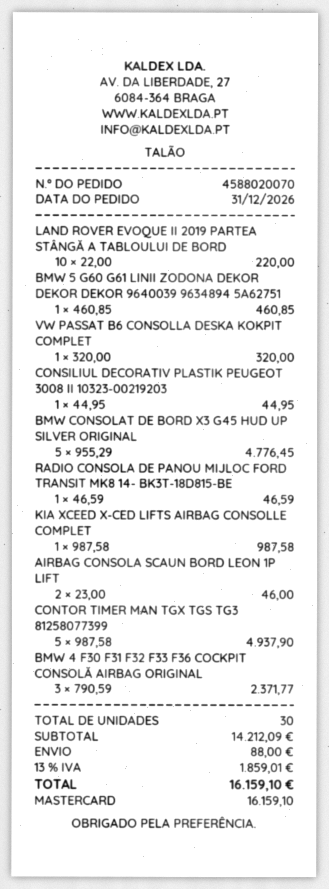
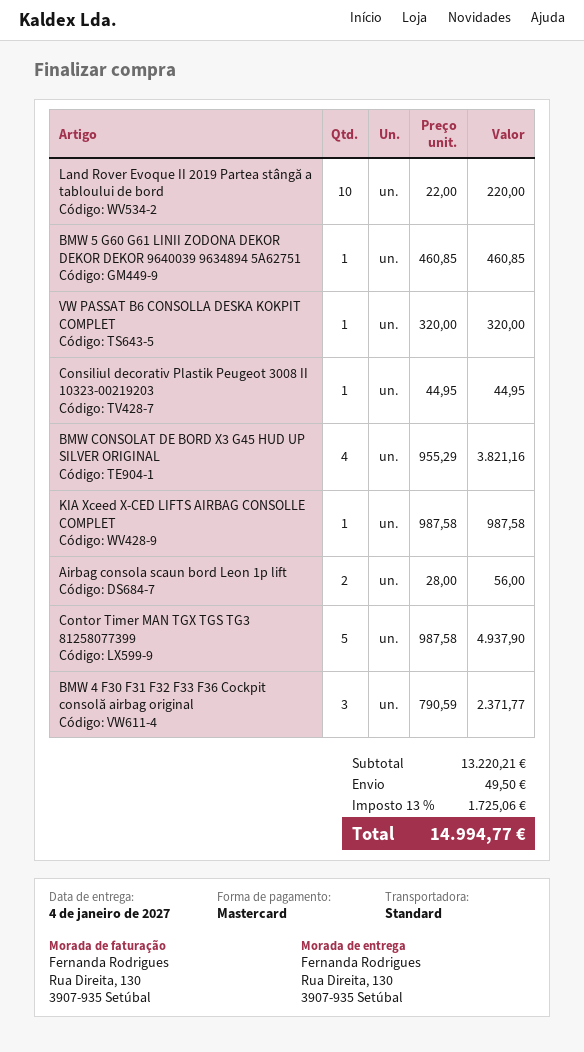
BMW CONSOLAT DE BORD X3 G45 HUD UP SILVER ORIGINAL: 5 x 955.29 = 4776.45 -> 4 x 955.29 = 3821.16
RADIO CONSOLA DE PANOU MIJLOC FORD TRANSIT MK8 14- BK3T-18D815-BE: 1 x 46.59 = 46.59 -> none
AIRBAG CONSOLA SCAUN BORD LEON 1P LIFT: 2 x 23.00 = 46.00 -> 2 x 28.00 = 56.00
subtotal: 14212.09 -> 13220.21
shipping: 88.00 -> 49.50
tax: 13% = 1859.01 -> 13% = 1725.06
total: 16159.10 -> 14994.77

